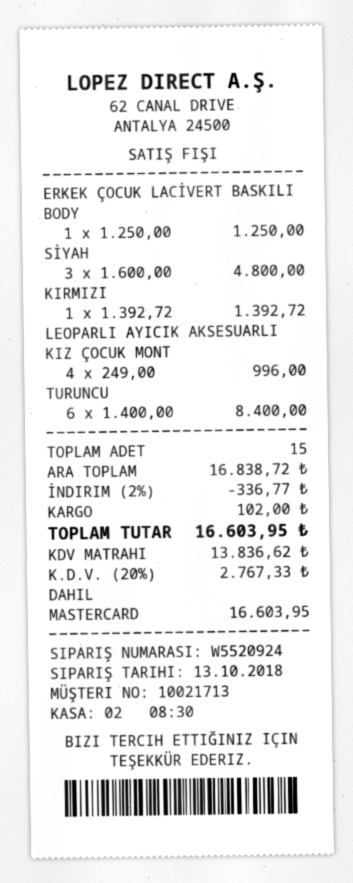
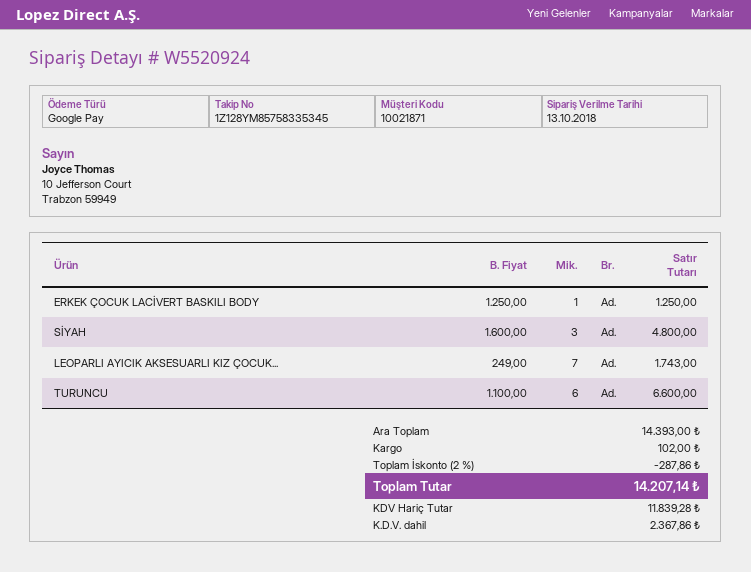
customer number: 10021713 -> 10021871
payment method: Mastercard -> Google Pay
KIRMIZI: 1 x 1392.72 = 1392.72 -> none
LEOPARLI AYICIK AKSESUARLI KIZ ÇOCUK MONT: 4 x 249.00 = 996.00 -> 7 x 249.00 = 1743.00
TURUNCU: 6 x 1400.00 = 8400.00 -> 6 x 1100.00 = 6600.00
subtotal: 16838.72 -> 14393.00
discount: 2% = 336.77 -> 2% = 287.86
net: 13836.62 -> 11839.28
tax: 2767.33 -> 2367.86
total: 16603.95 -> 14207.14

